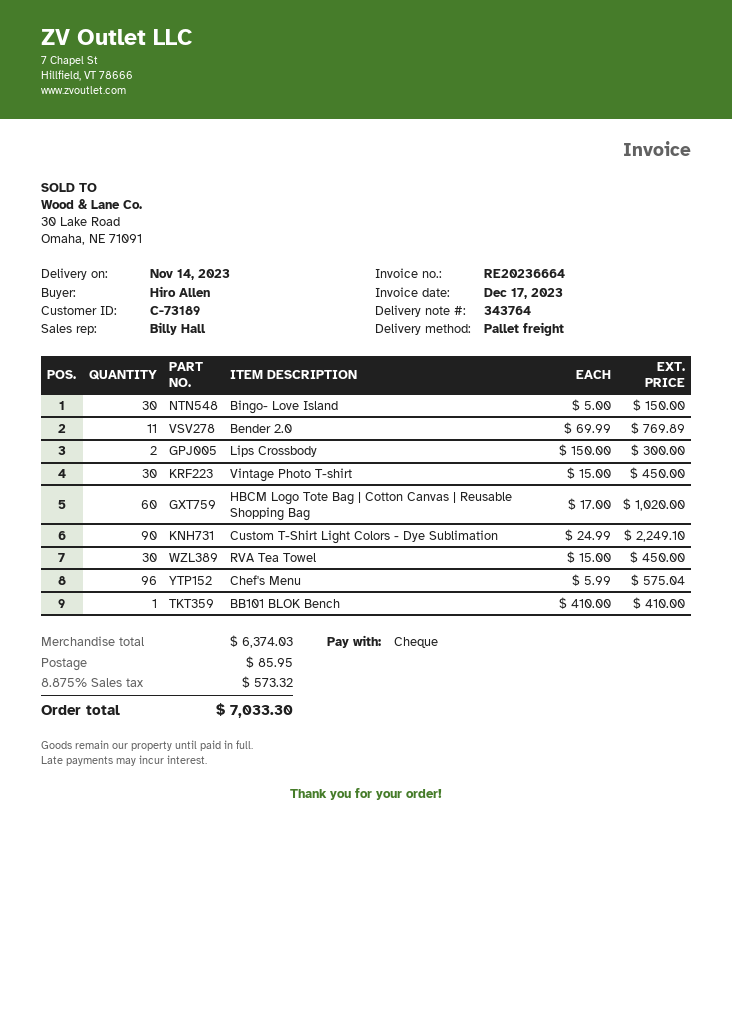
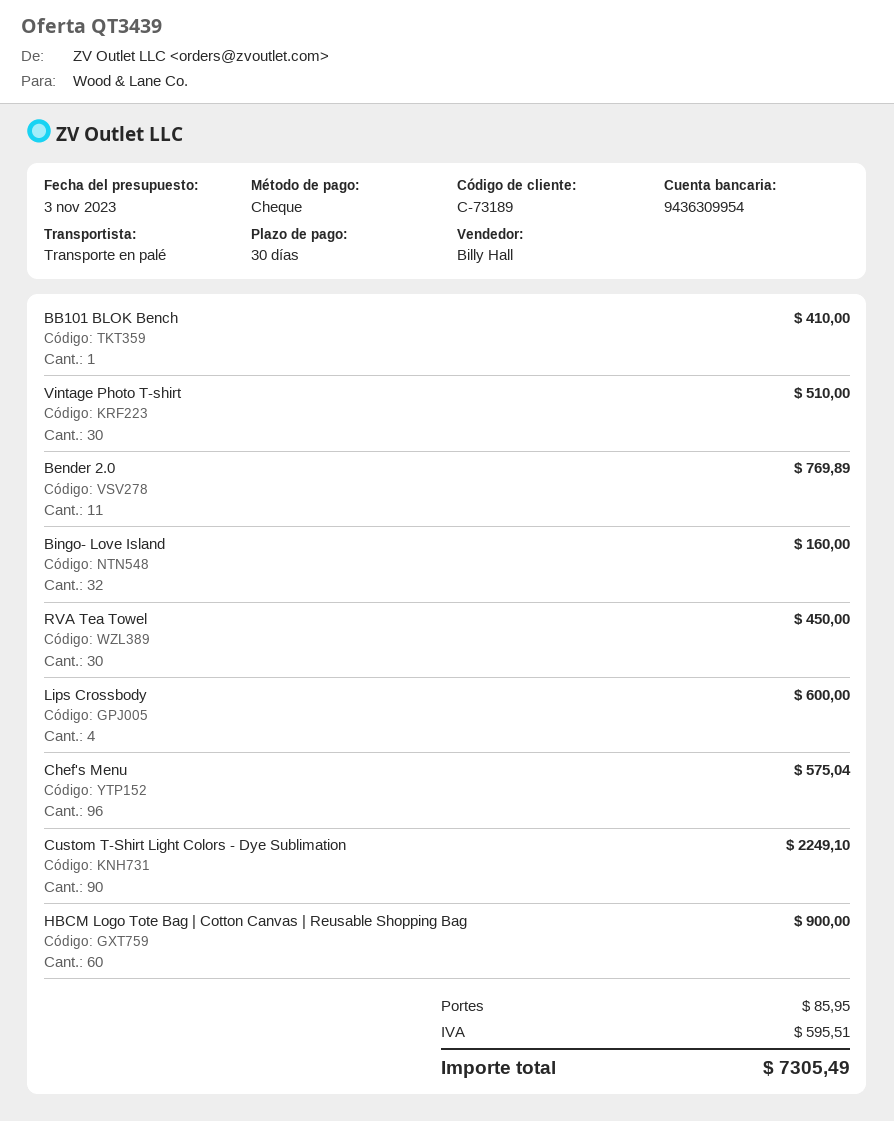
Bingo- Love Island: 30 for 150.00 -> 32 for 160.00
Lips Crossbody: 2 for 300.00 -> 4 for 600.00
Vintage Photo T-shirt: 30 for 450.00 -> 30 for 510.00
HBCM Logo Tote Bag | Cotton Canvas | Reusable Shopping Bag: 60 for 1020.00 -> 60 for 900.00
tax: 573.32 -> 595.51
total: 7033.30 -> 7305.49

